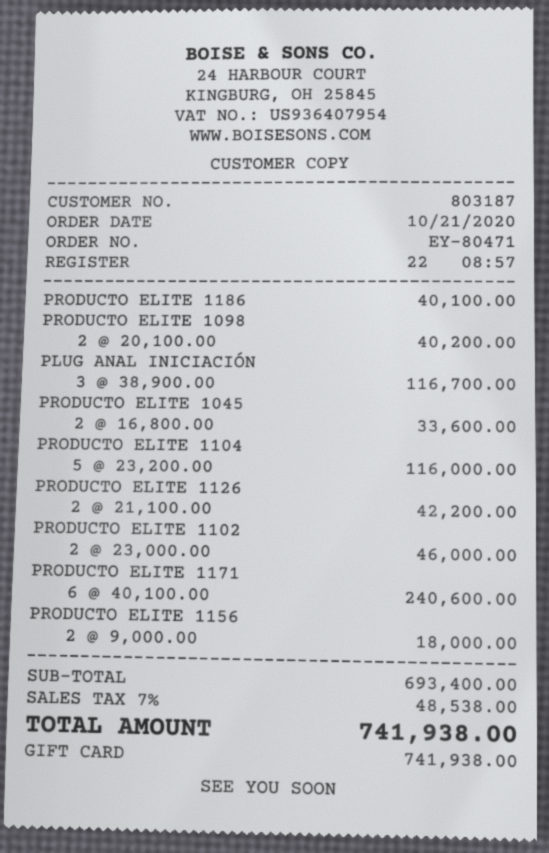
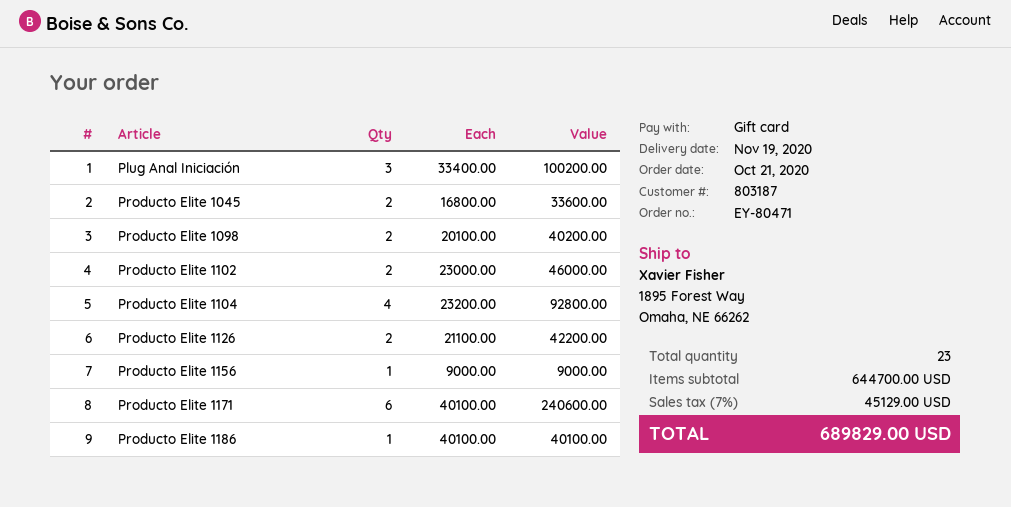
PLUG ANAL INICIACIÓN: 3 x 38900.00 = 116700.00 -> 3 x 33400.00 = 100200.00
PRODUCTO ELITE 1104: 5 x 23200.00 = 116000.00 -> 4 x 23200.00 = 92800.00
PRODUCTO ELITE 1156: 2 x 9000.00 = 18000.00 -> 1 x 9000.00 = 9000.00
subtotal: 693400.00 -> 644700.00
tax: 7% = 48538.00 -> 7% = 45129.00
total: 741938.00 -> 689829.00

